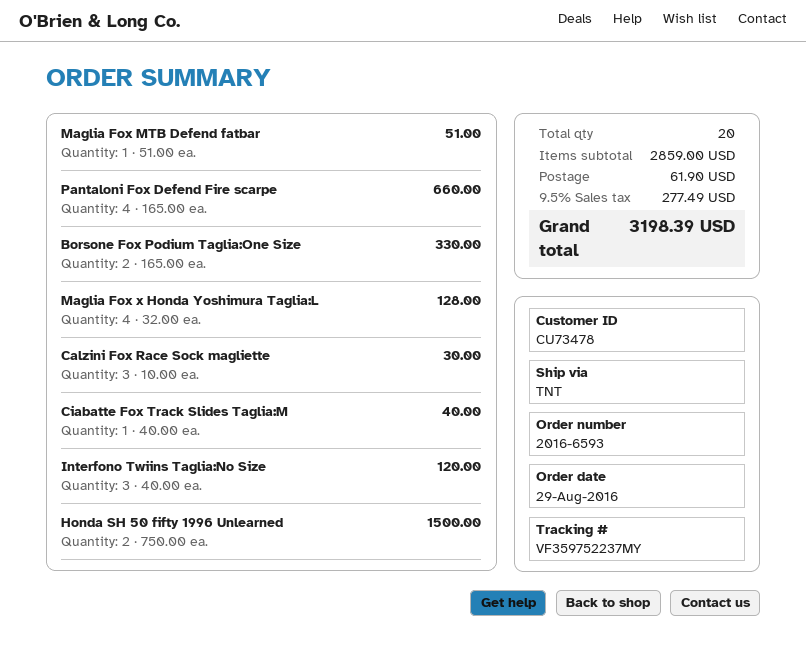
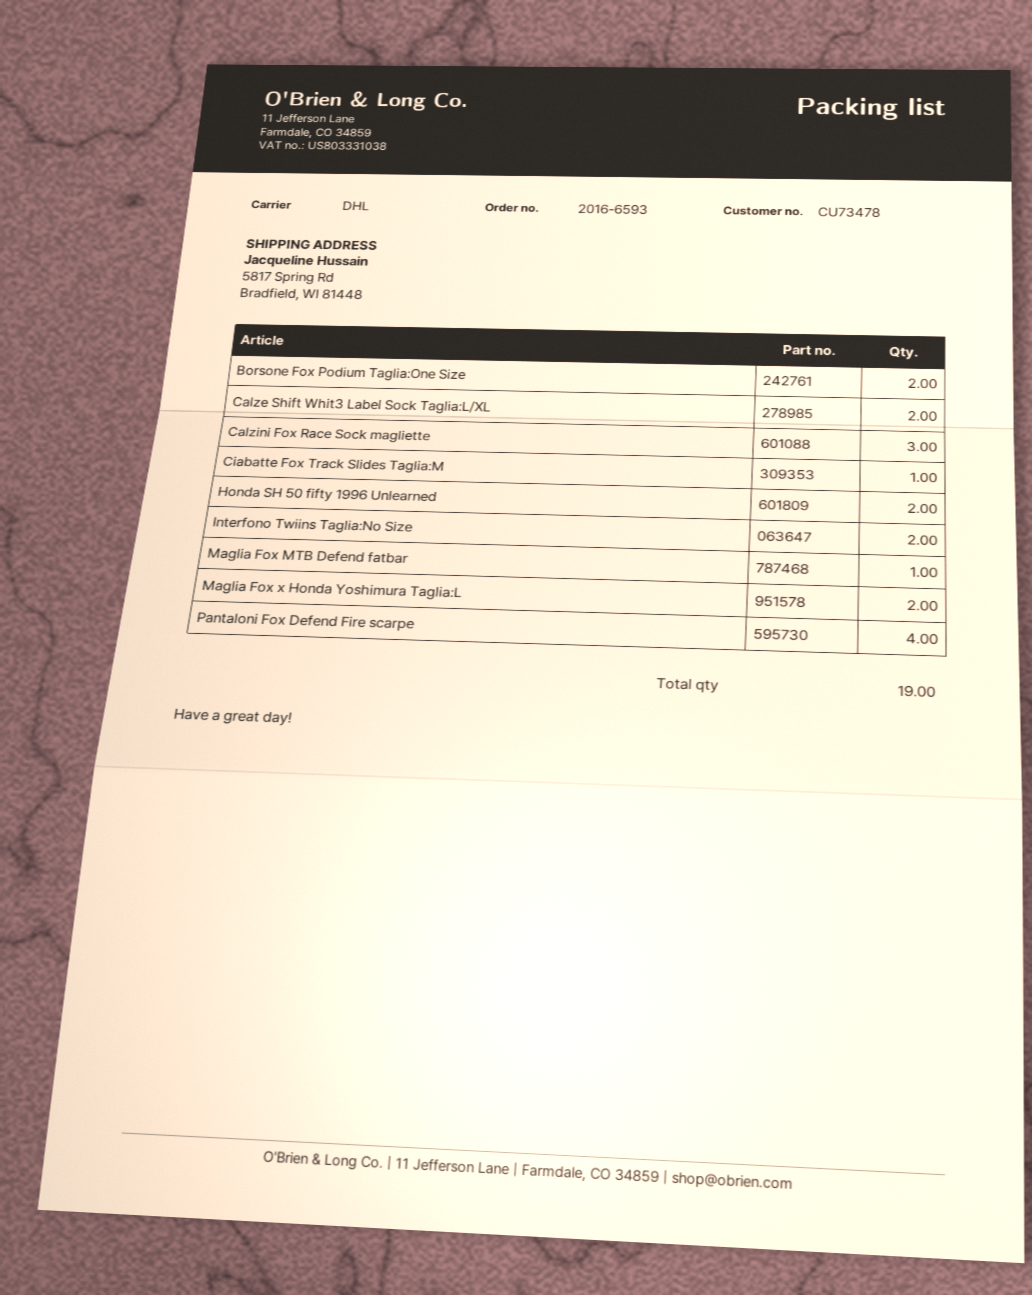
shipping method: TNT -> DHL
Maglia Fox x Honda Yoshimura Taglia:L: 4 -> 2
Interfono Twiins Taglia:No Size: 3 -> 2
Calze Shift Whit3 Label Sock Taglia:L/XL: none -> 2
total quantity: 20 -> 19

